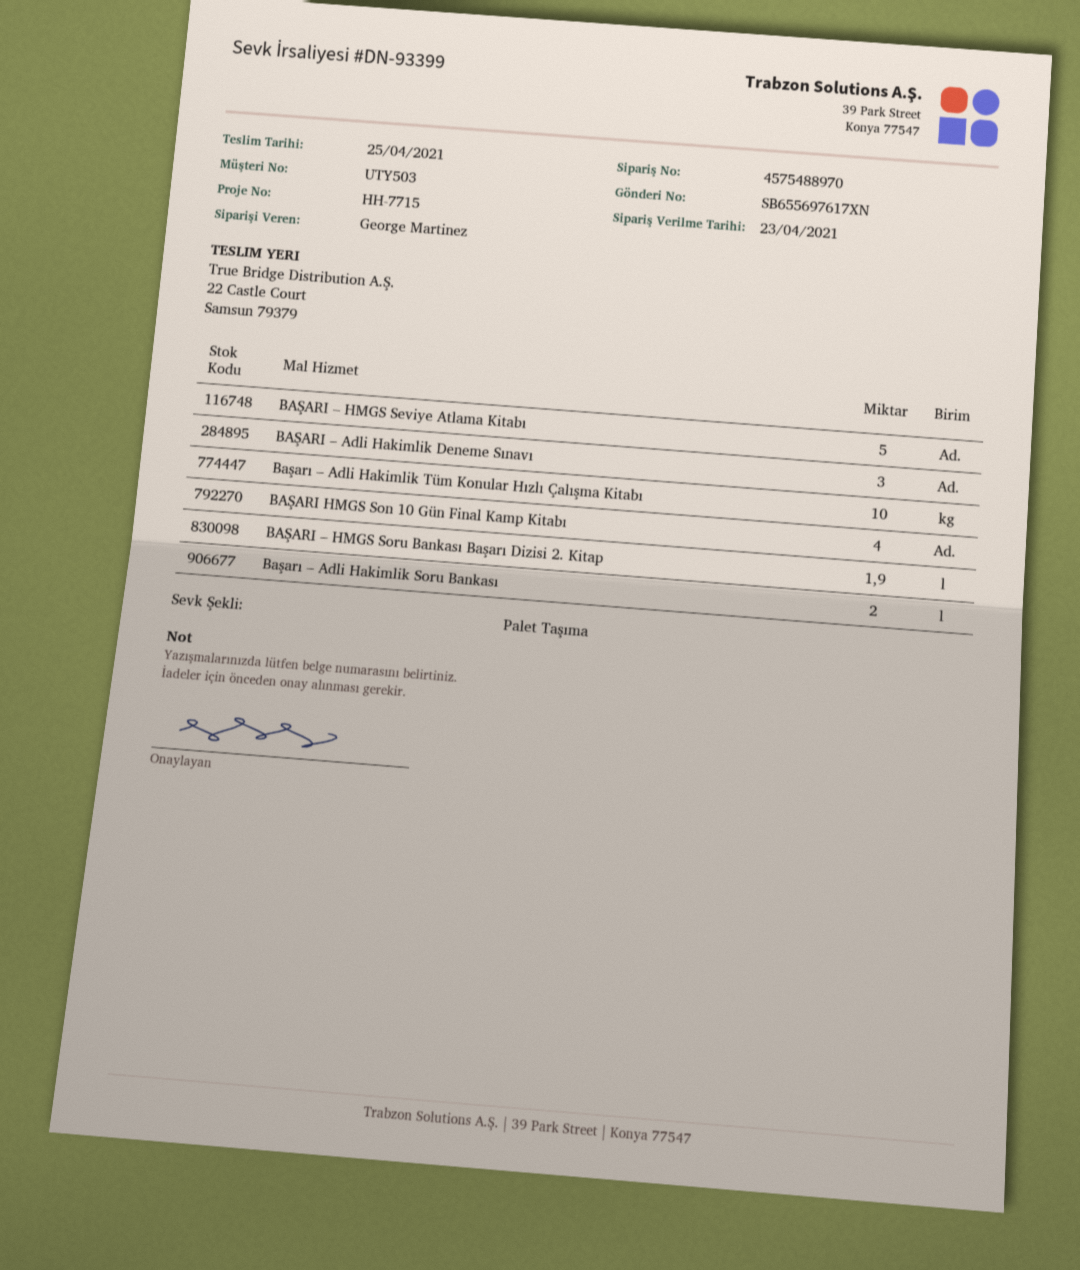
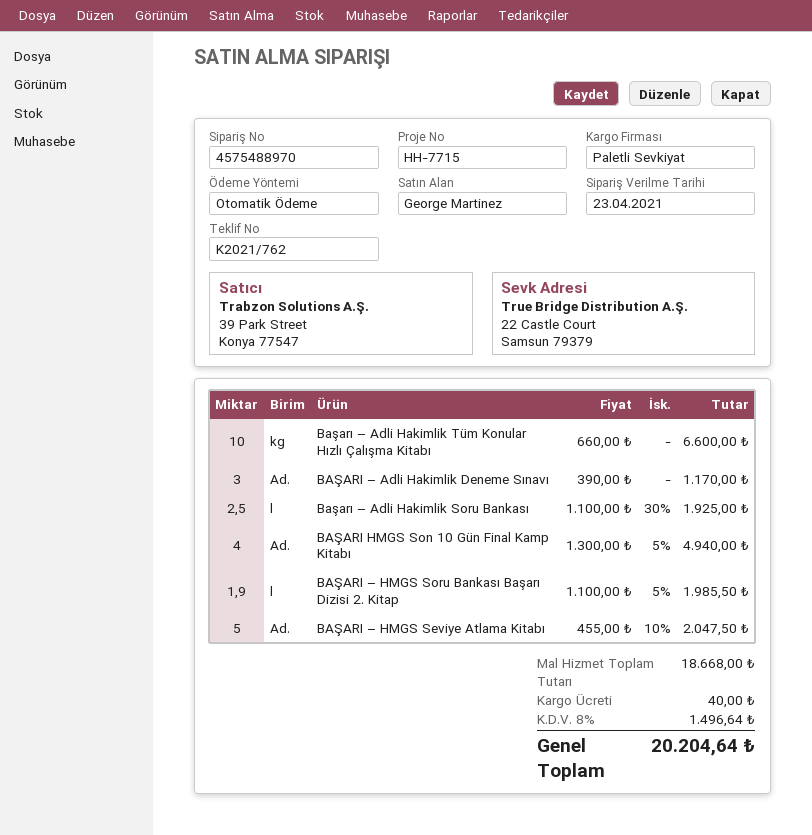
Başarı – Adli Hakimlik Soru Bankası: 2 -> 2.5

